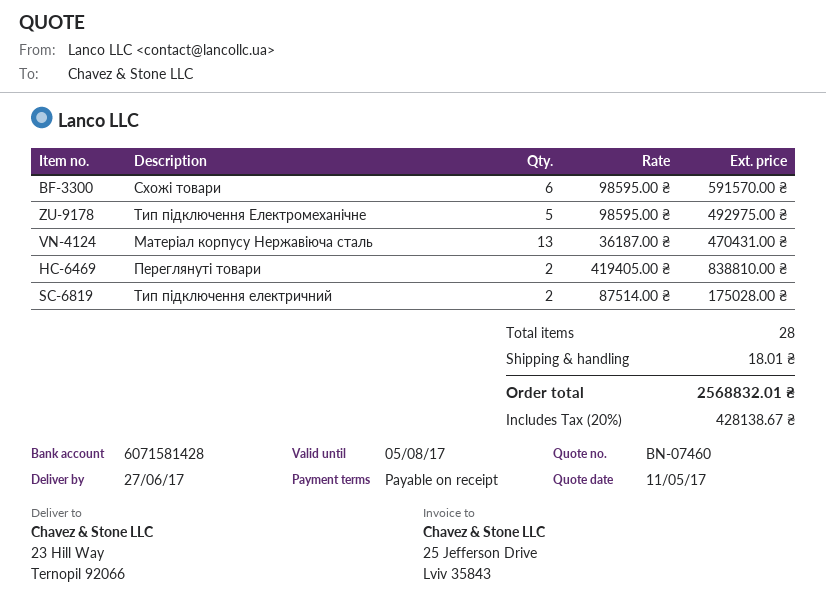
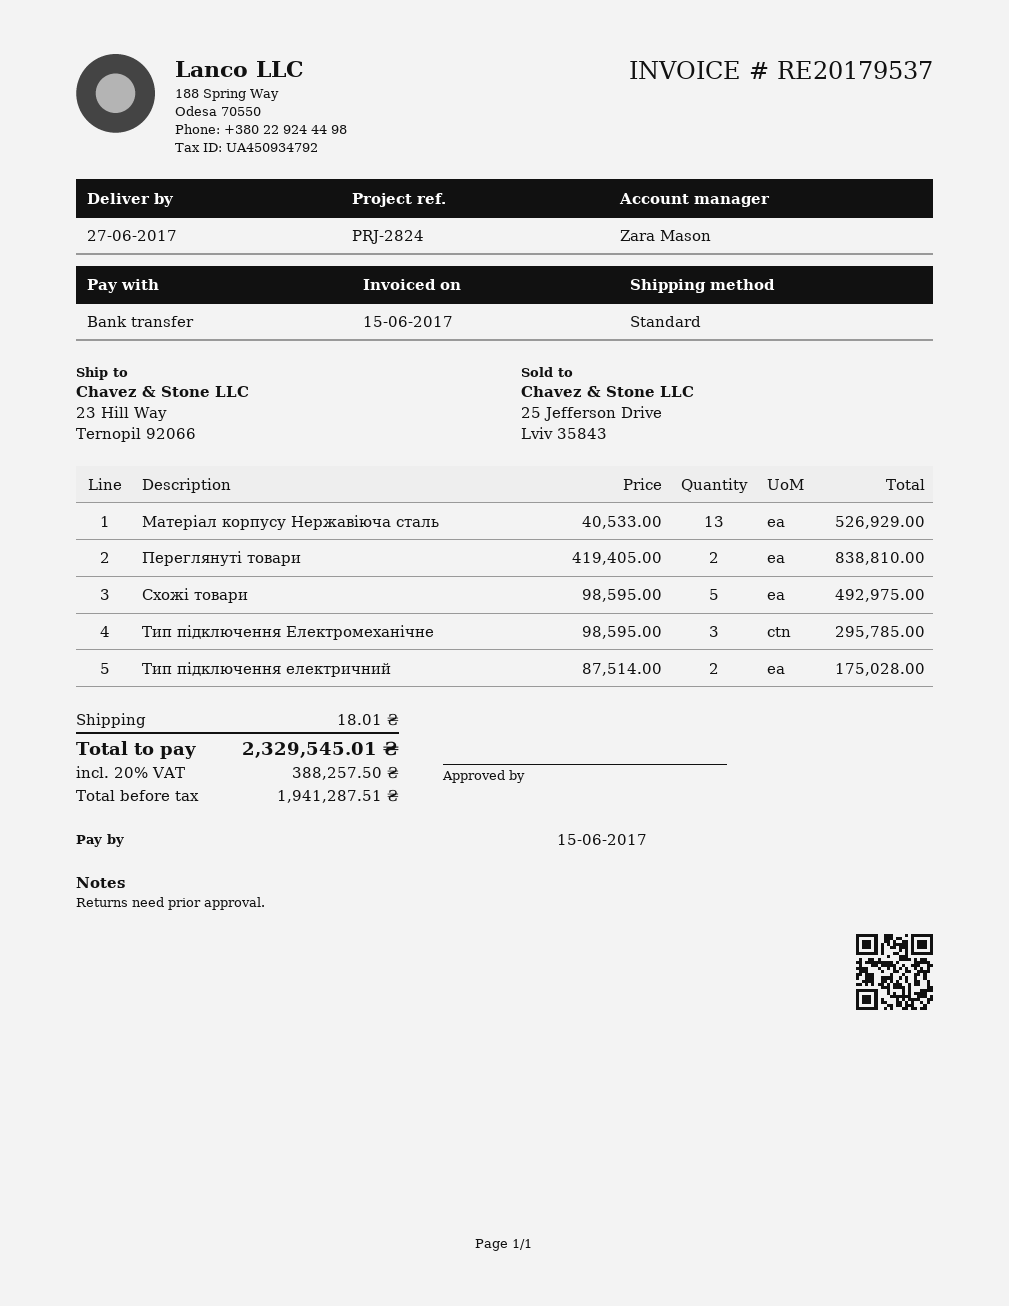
Схожі товари: 6 x 98595.00 = 591570.00 -> 5 x 98595.00 = 492975.00
Тип підключення Електромеханічне: 5 x 98595.00 = 492975.00 -> 3 x 98595.00 = 295785.00
Матеріал корпусу Нержавіюча сталь: 13 x 36187.00 = 470431.00 -> 13 x 40533.00 = 526929.00
tax: 20% = 428138.67 -> 20% = 388257.50
total: 2568832.01 -> 2329545.01

